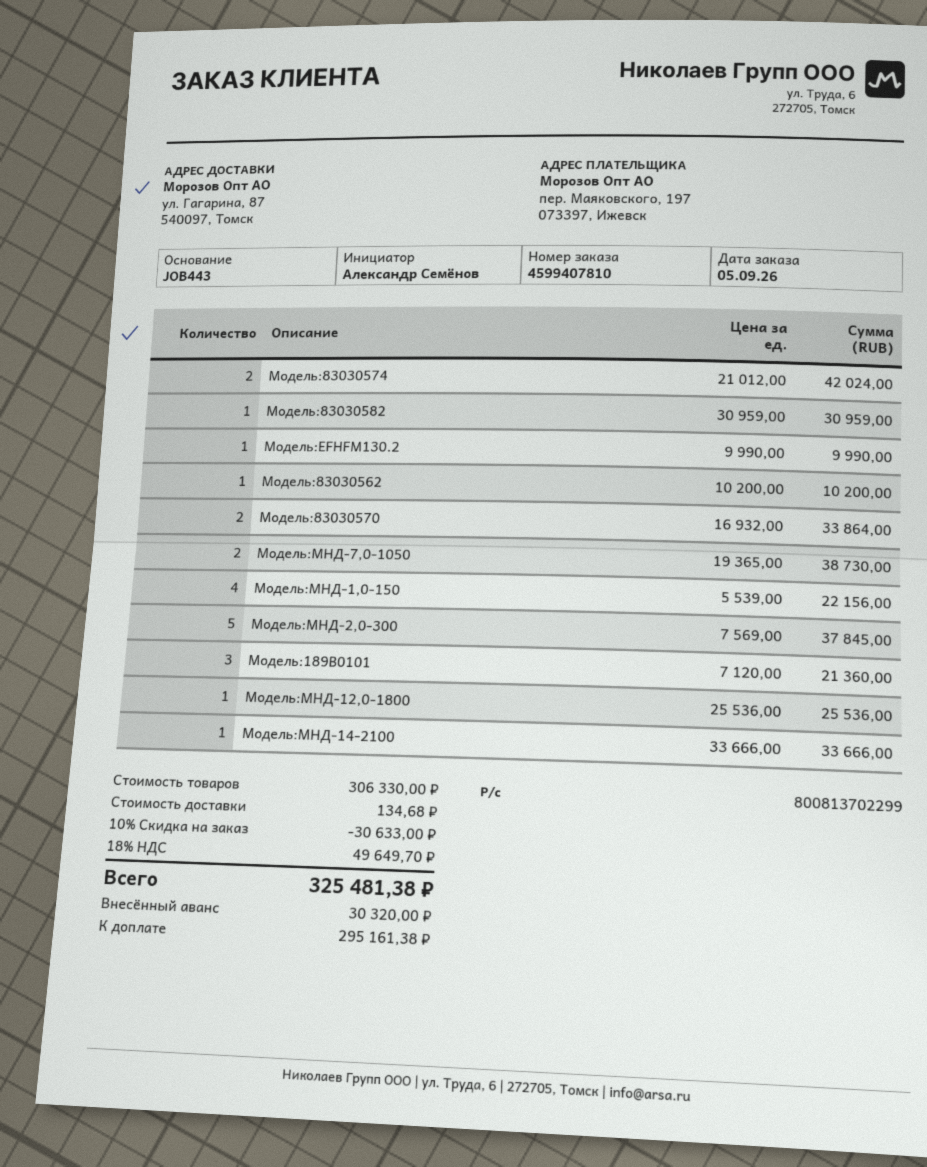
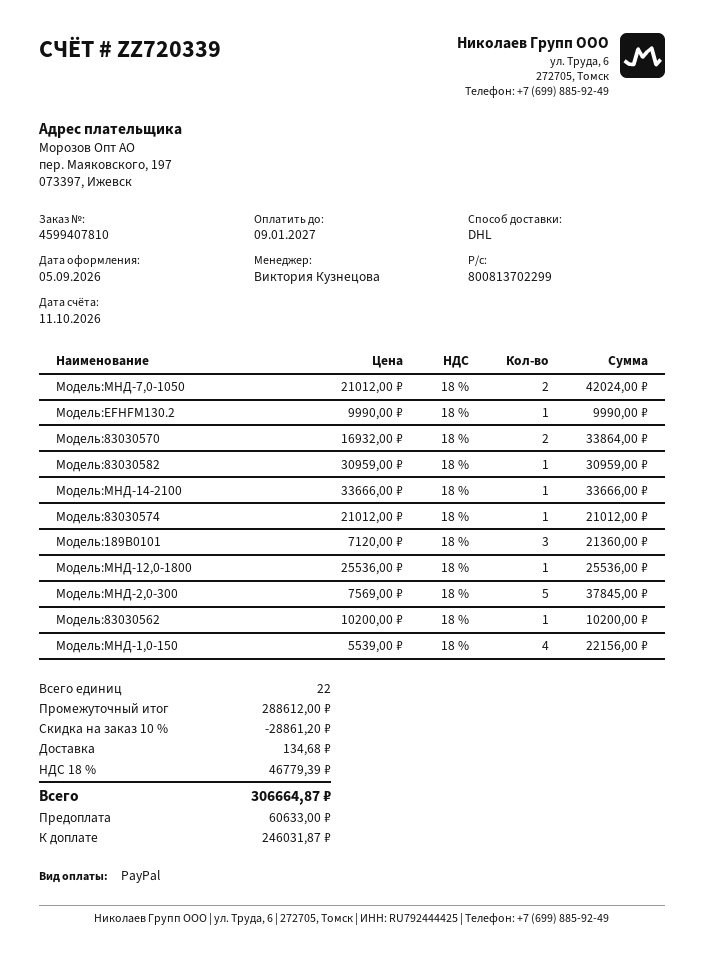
Модель:83030574: 2 x 21012.00 = 42024.00 -> 1 x 21012.00 = 21012.00
Модель:МНД-7,0-1050: 2 x 19365.00 = 38730.00 -> 2 x 21012.00 = 42024.00
subtotal: 306330.00 -> 288612.00
discount: 10% = 30633.00 -> 10% = 28861.20
tax: 18% = 49649.70 -> 18% = 46779.39
total: 325481.38 -> 306664.87
deposit: 30320.00 -> 60633.00
balance: 295161.38 -> 246031.87

